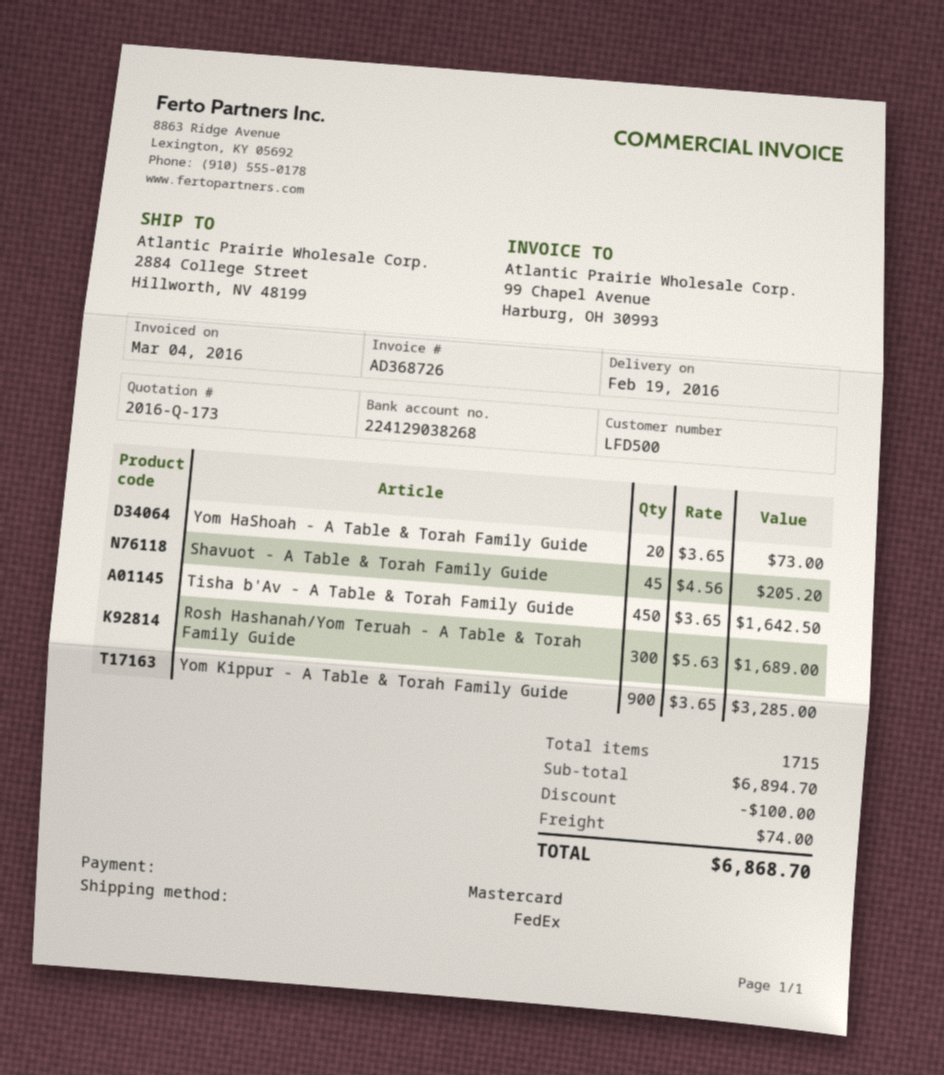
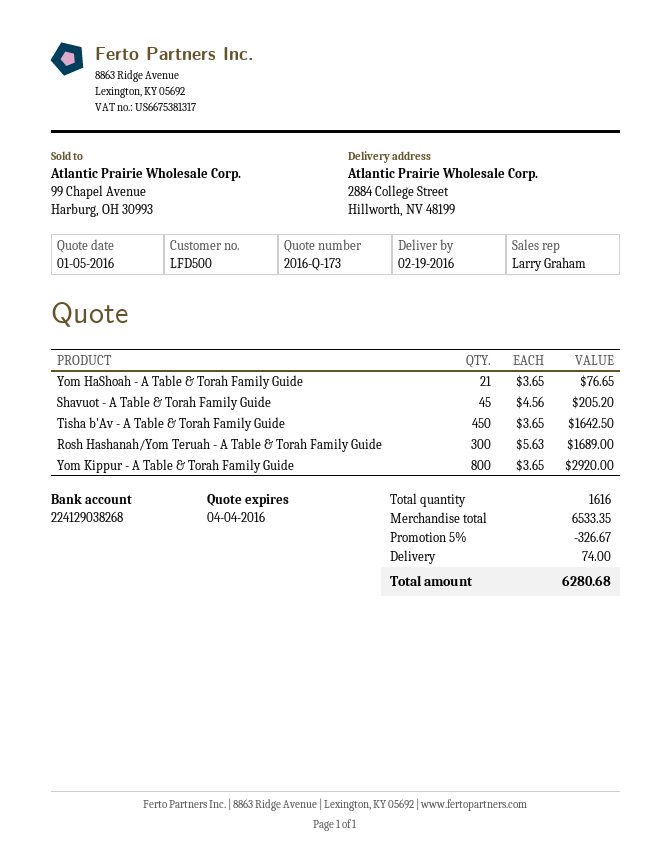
Yom HaShoah - A Table & Torah Family Guide: 20 x 3.65 = 73.00 -> 21 x 3.65 = 76.65
Yom Kippur - A Table & Torah Family Guide: 900 x 3.65 = 3285.00 -> 800 x 3.65 = 2920.00
total quantity: 1715 -> 1616
subtotal: 6894.70 -> 6533.35
discount: 100.00 -> 326.67
total: 6868.70 -> 6280.68

